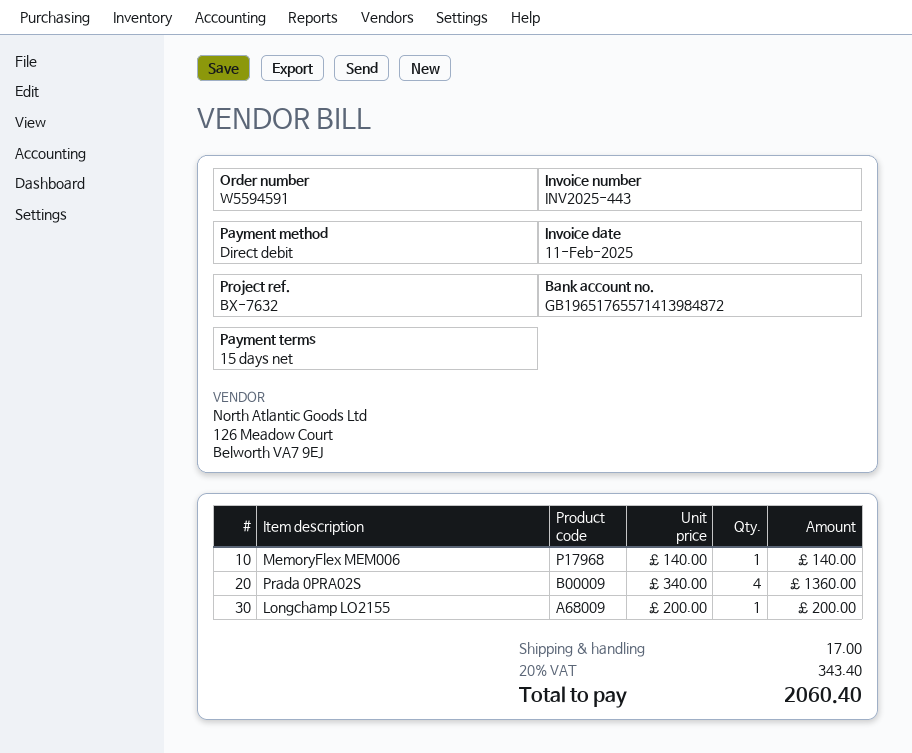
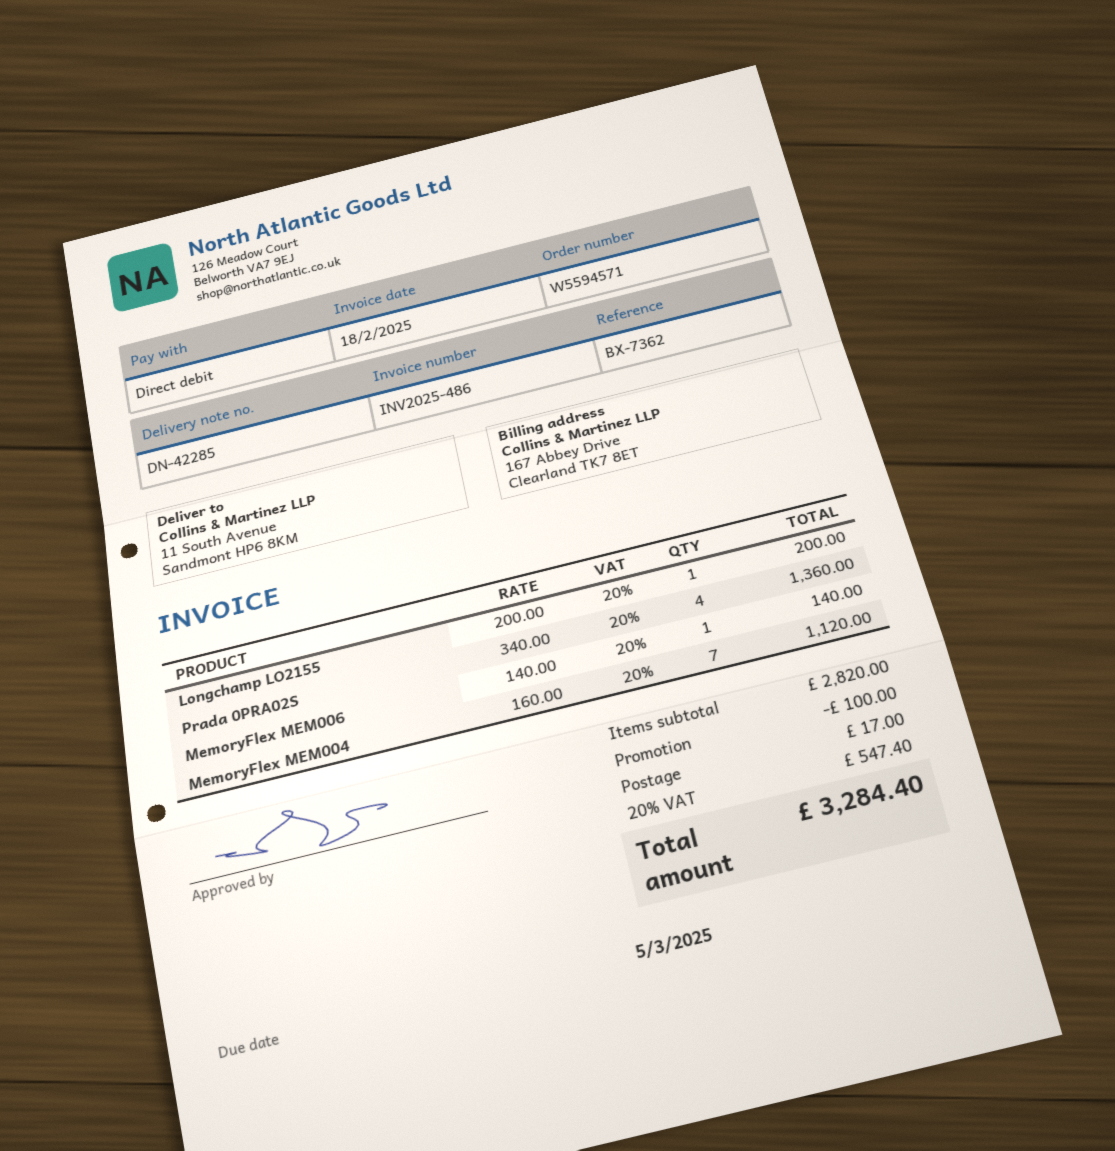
order number: W5594591 -> W5594571
invoice number: INV2025-443 -> INV2025-486
invoice date: 2025-02-11 -> 2025-02-18
reference: BX-7632 -> BX-7362
MemoryFlex MEM004: none -> 7 x 160.00 = 1120.00
discount: none -> 100.00
tax: 20% = 343.40 -> 20% = 547.40
total: 2060.40 -> 3284.40

